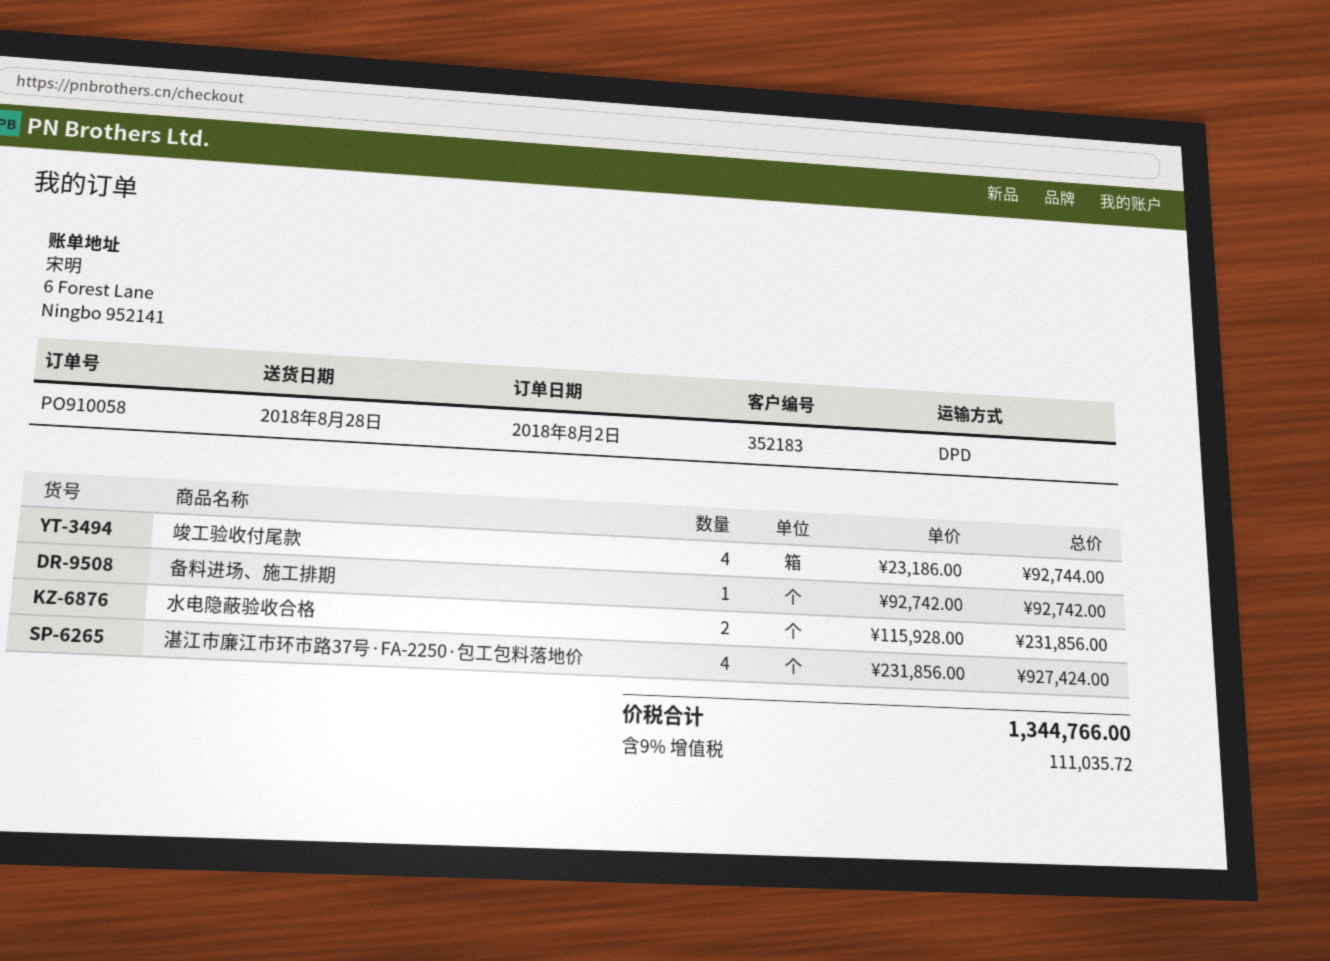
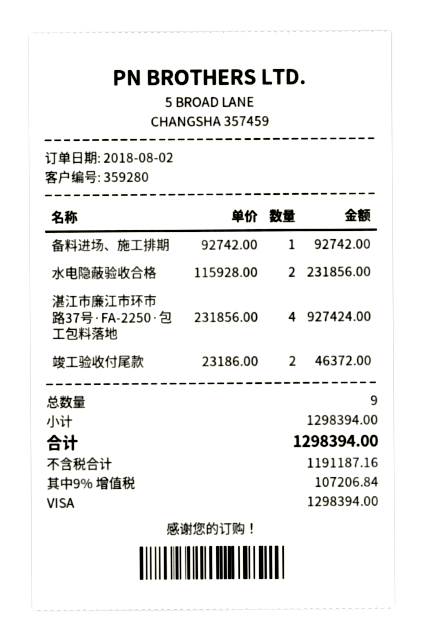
customer number: 352183 -> 359280
竣工验收付尾款: 4 x 23186.00 = 92744.00 -> 2 x 23186.00 = 46372.00
tax: 9% = 111035.72 -> 9% = 107206.84
total: 1344766.00 -> 1298394.00

